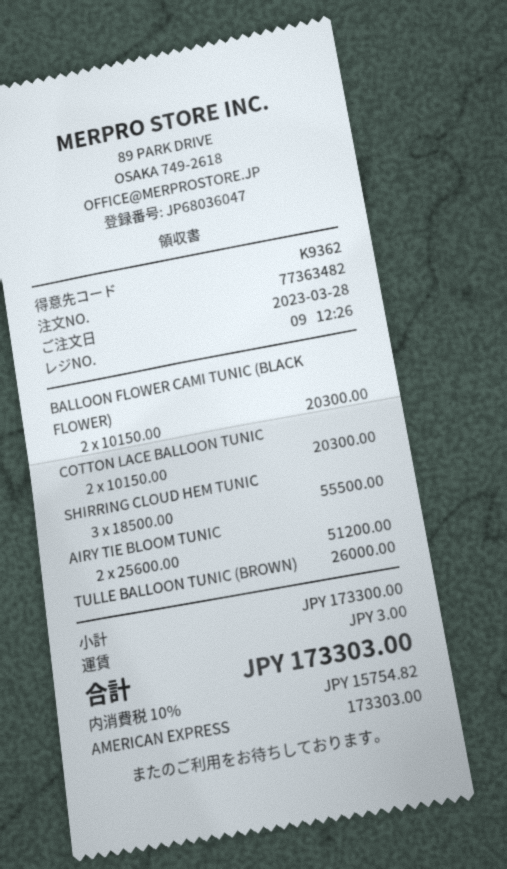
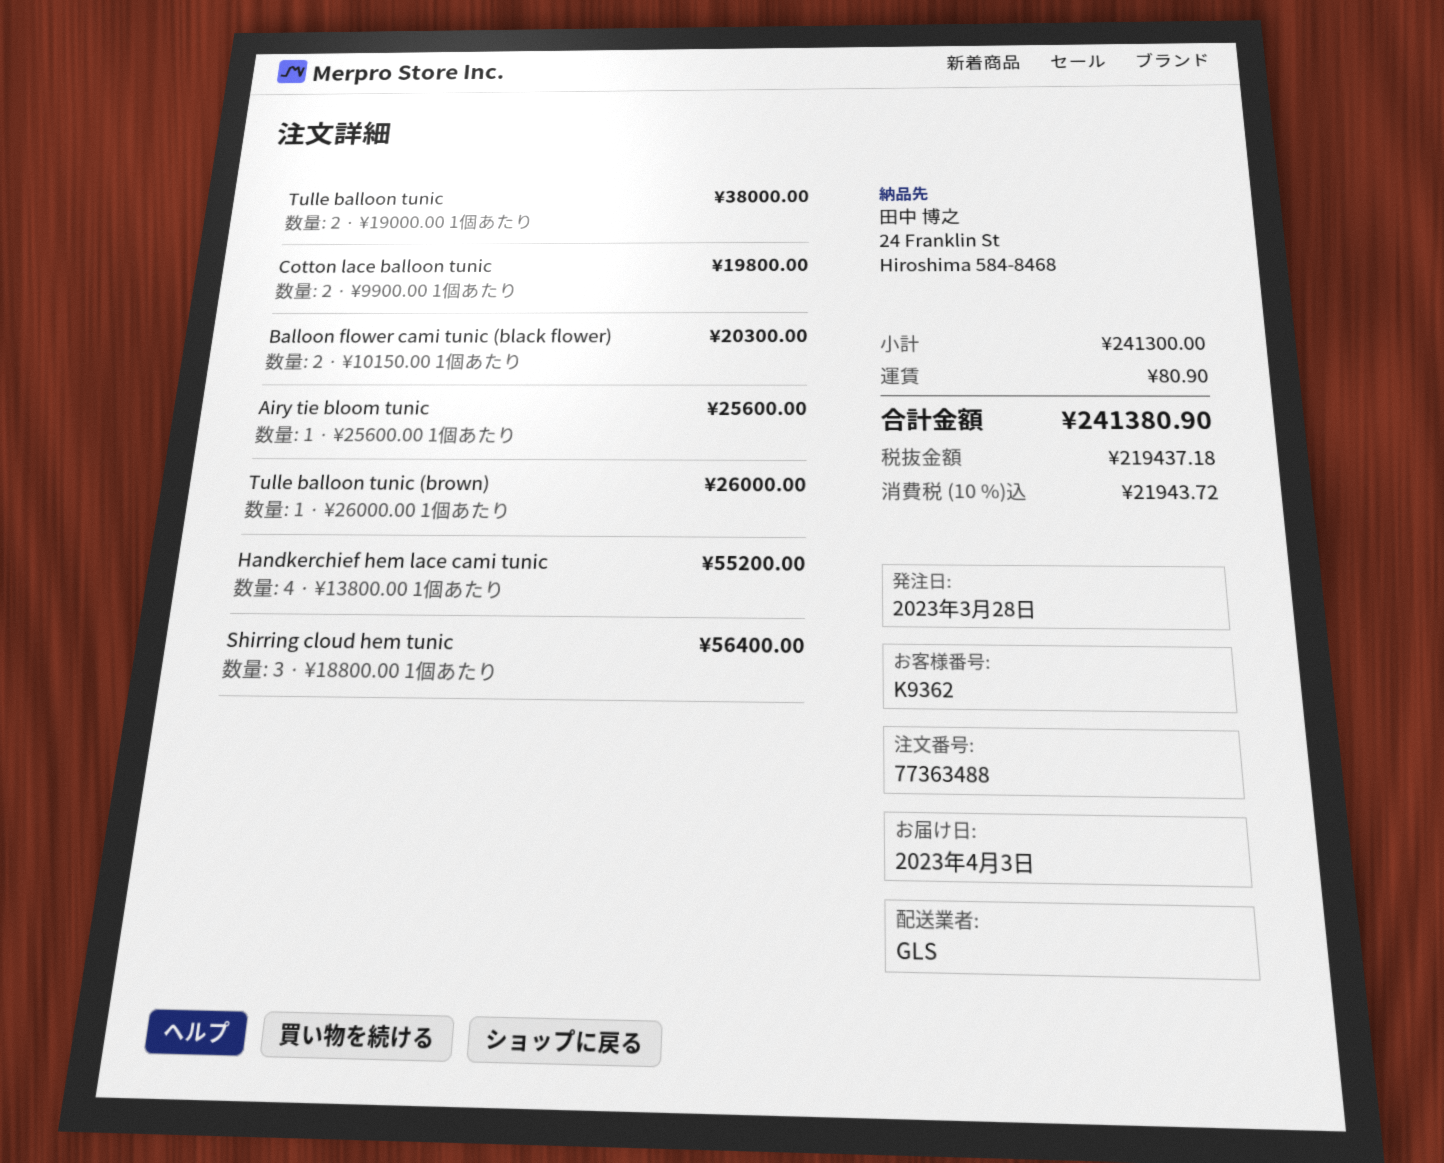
order number: 77363482 -> 77363488
COTTON LACE BALLOON TUNIC: 2 x 10150.00 = 20300.00 -> 2 x 9900.00 = 19800.00
SHIRRING CLOUD HEM TUNIC: 3 x 18500.00 = 55500.00 -> 3 x 18800.00 = 56400.00
AIRY TIE BLOOM TUNIC: 2 x 25600.00 = 51200.00 -> 1 x 25600.00 = 25600.00
Tulle balloon tunic: none -> 2 x 19000.00 = 38000.00
Handkerchief hem lace cami tunic: none -> 4 x 13800.00 = 55200.00
subtotal: 173300.00 -> 241300.00
shipping: 3.00 -> 80.90
tax: 10% = 15754.82 -> 10% = 21943.72
total: 173303.00 -> 241380.90

